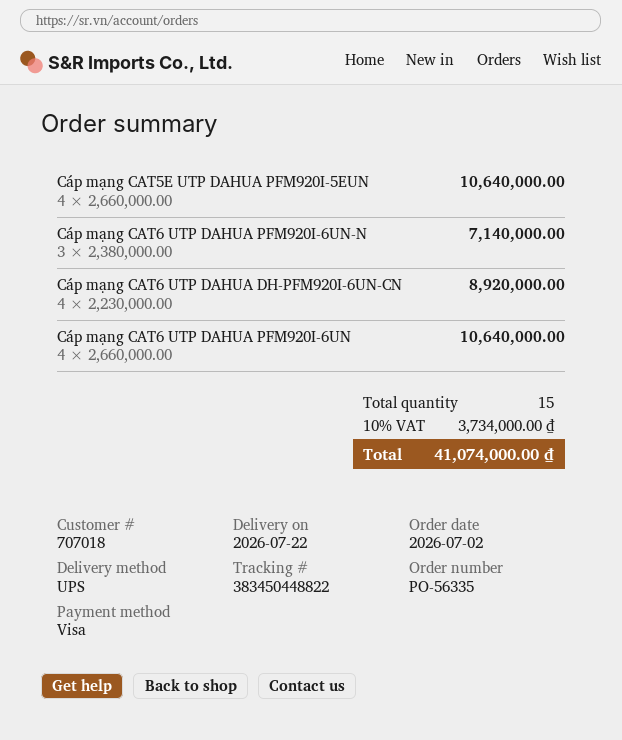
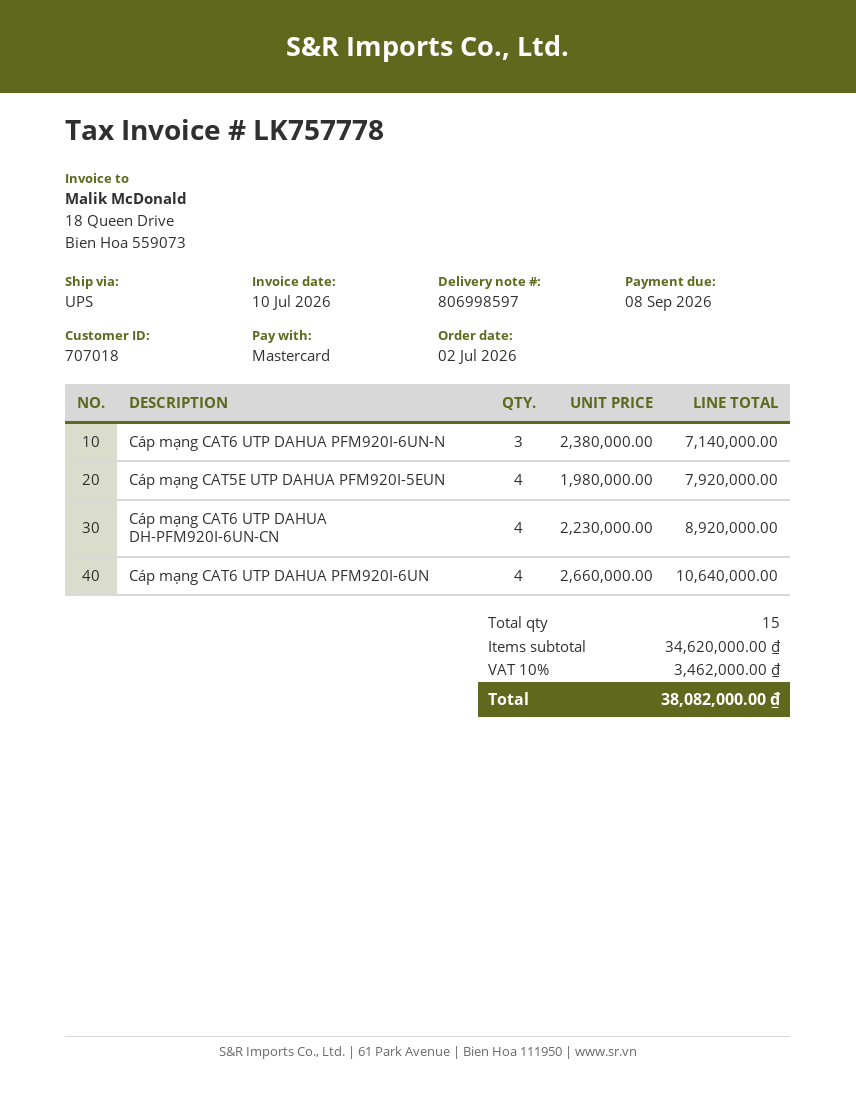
payment method: Visa -> Mastercard
Cáp mạng CAT5E UTP DAHUA PFM920I-5EUN: 4 x 2660000.00 = 10640000.00 -> 4 x 1980000.00 = 7920000.00
tax: 10% = 3734000.00 -> 10% = 3462000.00
total: 41074000.00 -> 38082000.00

